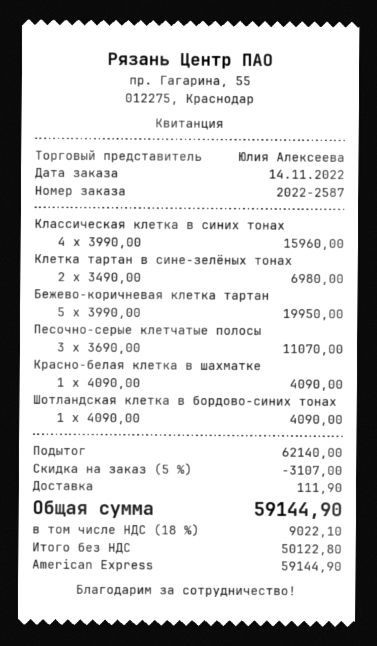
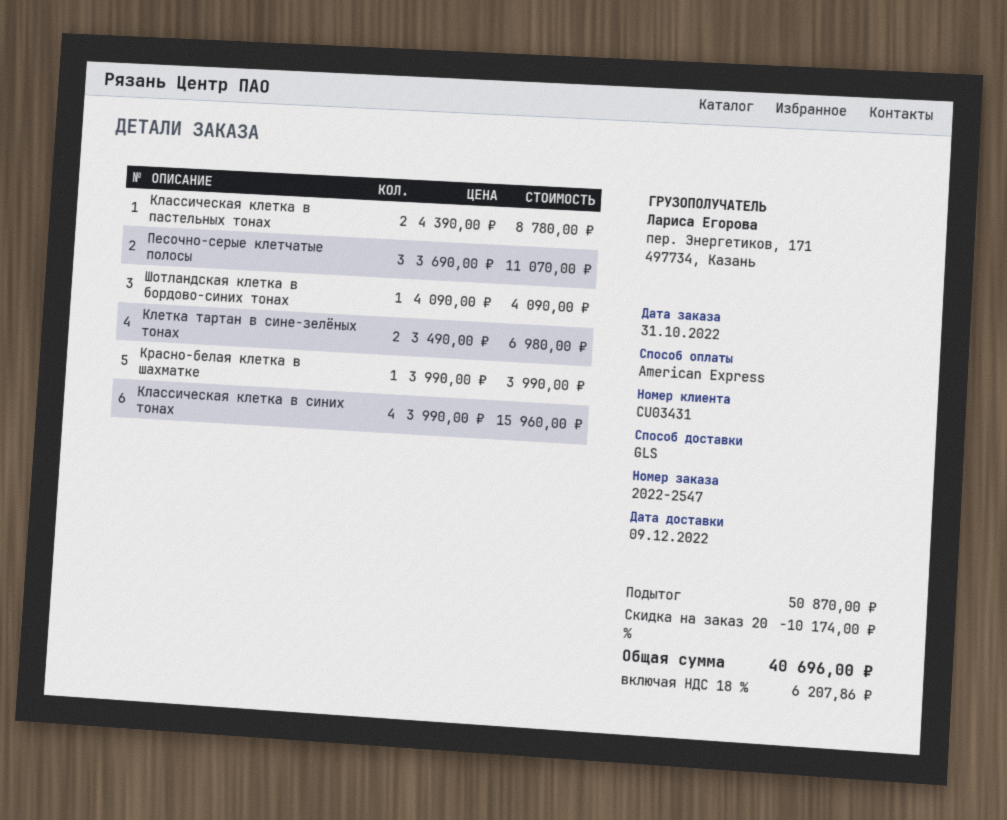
order number: 2022-2587 -> 2022-2547
order date: 2022-11-14 -> 2022-10-31
Бежево-коричневая клетка тартан: 5 x 3990.00 = 19950.00 -> none
Красно-белая клетка в шахматке: 1 x 4090.00 = 4090.00 -> 1 x 3990.00 = 3990.00
Классическая клетка в пастельных тонах: none -> 2 x 4390.00 = 8780.00
subtotal: 62140.00 -> 50870.00
discount: 5% = 3107.00 -> 20% = 10174.00
shipping: 111.90 -> none
tax: 18% = 9022.10 -> 18% = 6207.86
total: 59144.90 -> 40696.00

